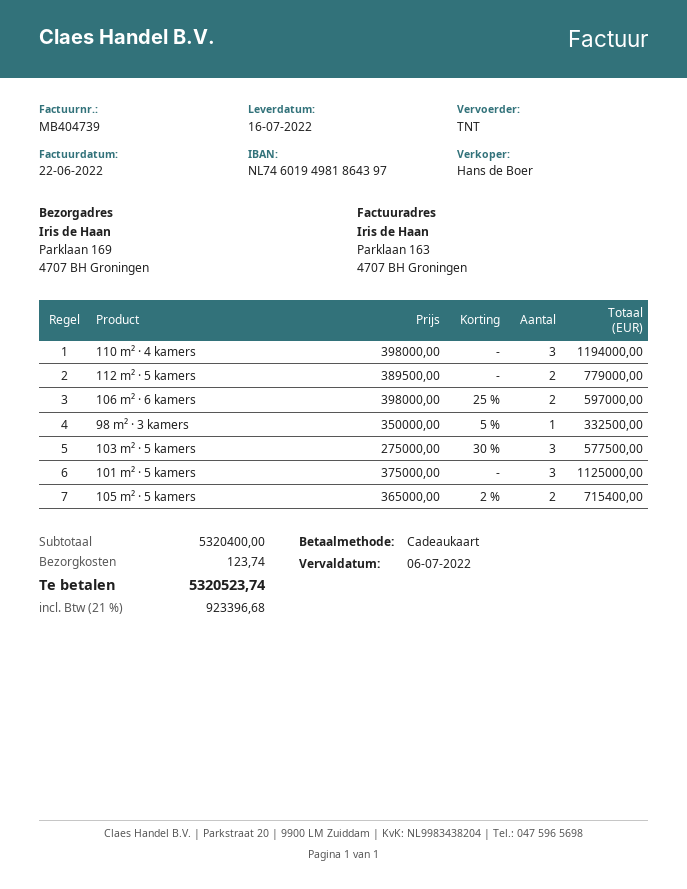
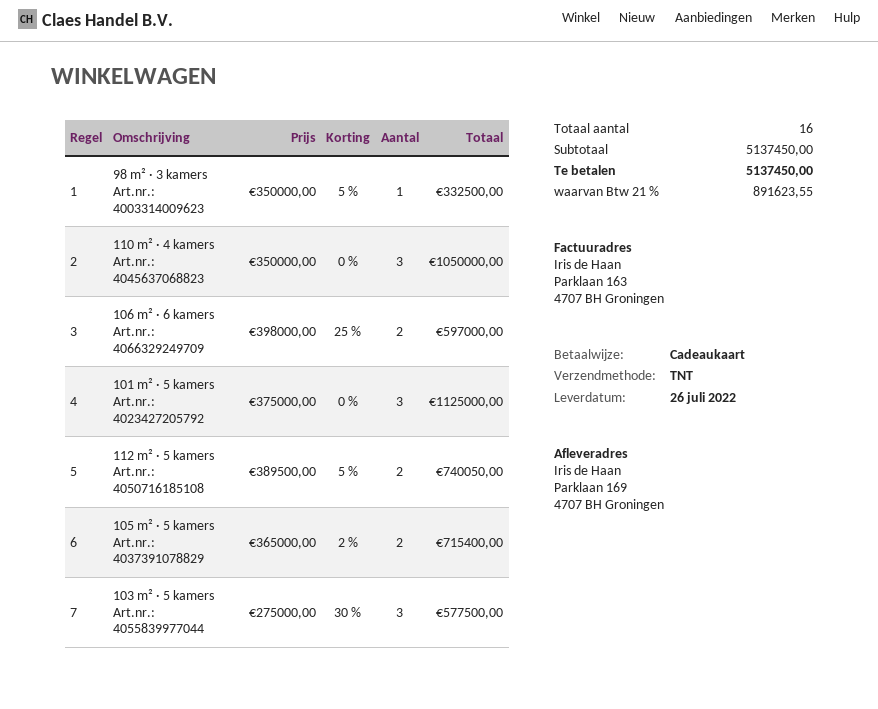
delivery date: 2022-07-16 -> 2022-07-26
110 m² · 4 kamers: 3 x 398000.00 = 1194000.00 -> 3 x 350000.00 = 1050000.00
112 m² · 5 kamers: 2 x 389500.00 = 779000.00 -> 2 x 389500.00 - 5% = 740050.00
subtotal: 5320400.00 -> 5137450.00
shipping: 123.74 -> none
tax: 21% = 923396.68 -> 21% = 891623.55
total: 5320523.74 -> 5137450.00

